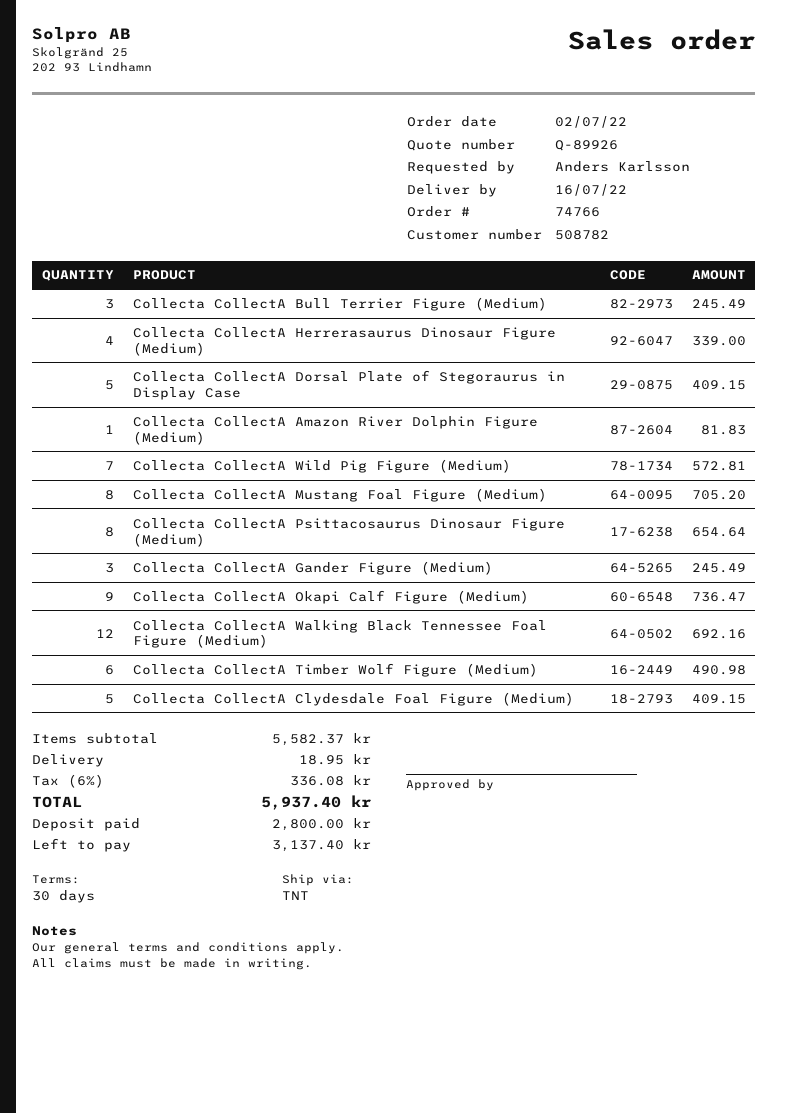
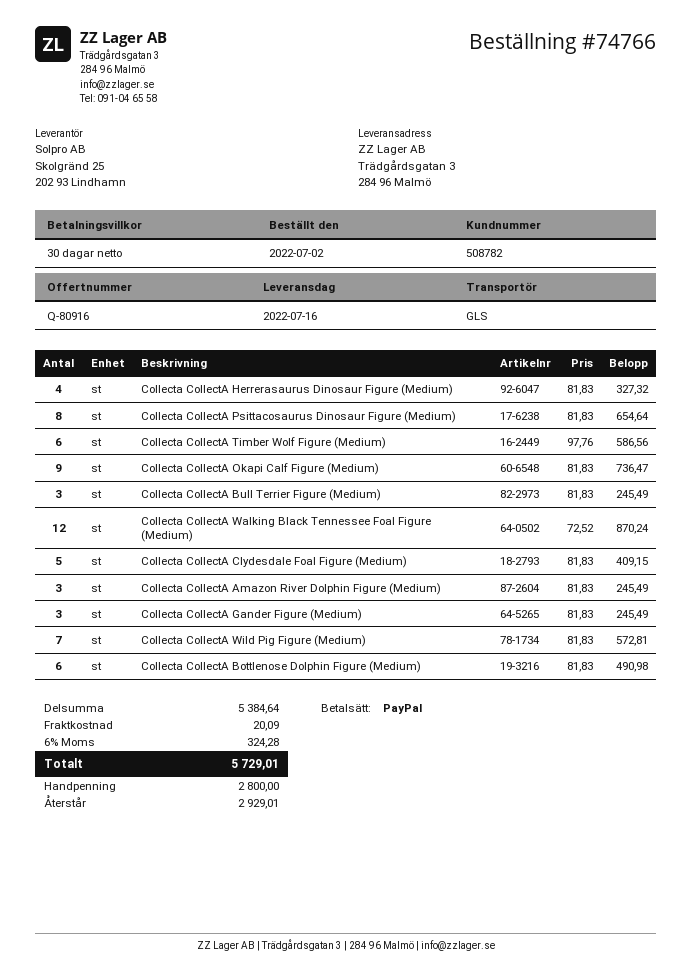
quote number: Q-89926 -> Q-80916
shipping method: TNT -> GLS
Collecta CollectA Herrerasaurus Dinosaur Figure (Medium): 4 for 339.00 -> 4 for 327.32
Collecta CollectA Dorsal Plate of Stegoraurus in Display Case: 5 for 409.15 -> none
Collecta CollectA Amazon River Dolphin Figure (Medium): 1 for 81.83 -> 3 for 245.49
Collecta CollectA Mustang Foal Figure (Medium): 8 for 705.20 -> none
Collecta CollectA Walking Black Tennessee Foal Figure (Medium): 12 for 692.16 -> 12 for 870.24
Collecta CollectA Timber Wolf Figure (Medium): 6 for 490.98 -> 6 for 586.56
Collecta CollectA Bottlenose Dolphin Figure (Medium): none -> 6 for 490.98
subtotal: 5582.37 -> 5384.64
shipping: 18.95 -> 20.09
tax: 6% = 336.08 -> 6% = 324.28
total: 5937.40 -> 5729.01
balance: 3137.40 -> 2929.01

